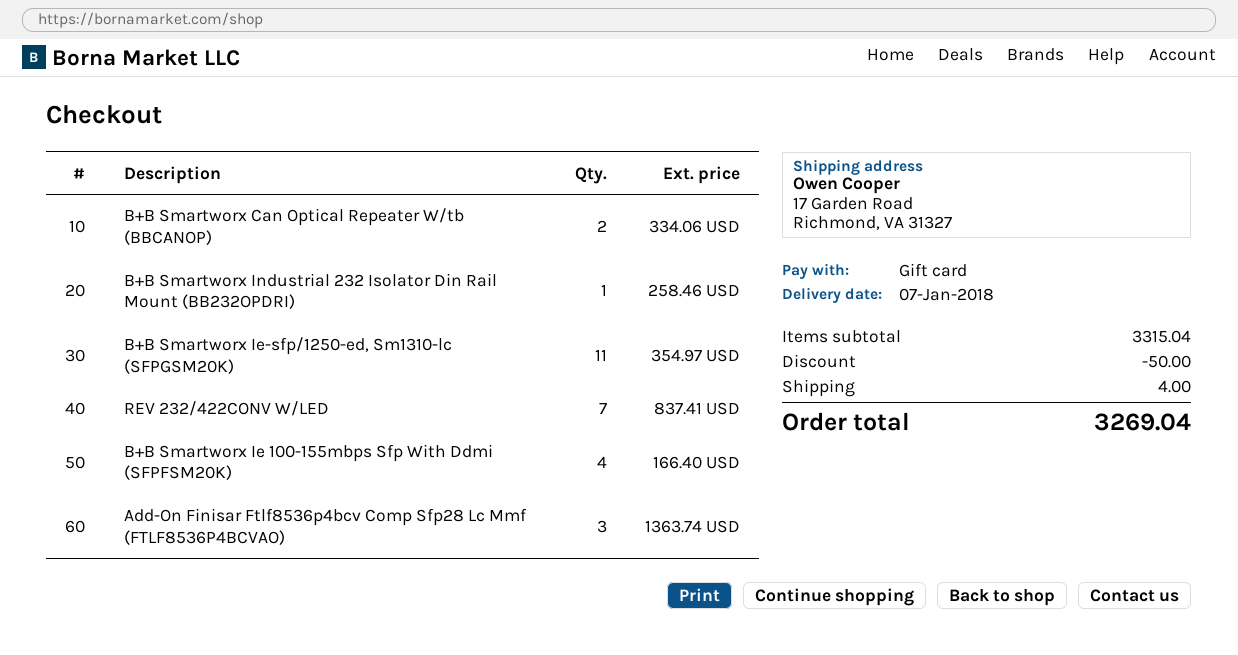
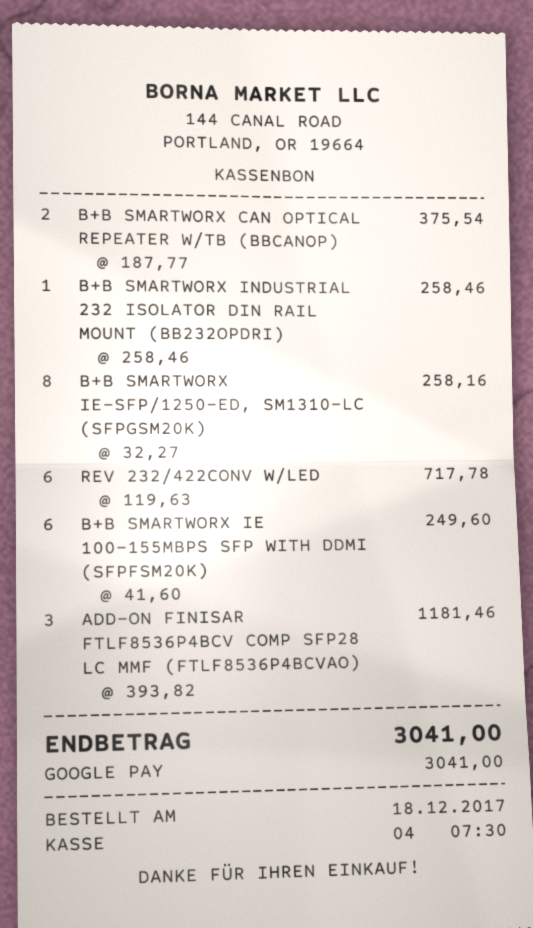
payment method: gift card -> Google Pay
B+B Smartworx Can Optical Repeater W/tb (BBCANOP): 2 for 334.06 -> 2 for 375.54
B+B Smartworx Ie-sfp/1250-ed, Sm1310-lc (SFPGSM20K): 11 for 354.97 -> 8 for 258.16
REV 232/422CONV W/LED: 7 for 837.41 -> 6 for 717.78
B+B Smartworx Ie 100-155mbps Sfp With Ddmi (SFPFSM20K): 4 for 166.40 -> 6 for 249.60
Add-On Finisar Ftlf8536p4bcv Comp Sfp28 Lc Mmf (FTLF8536P4BCVAO): 3 for 1363.74 -> 3 for 1181.46
discount: 50.00 -> none
shipping: 4.00 -> none
total: 3269.04 -> 3041.00

